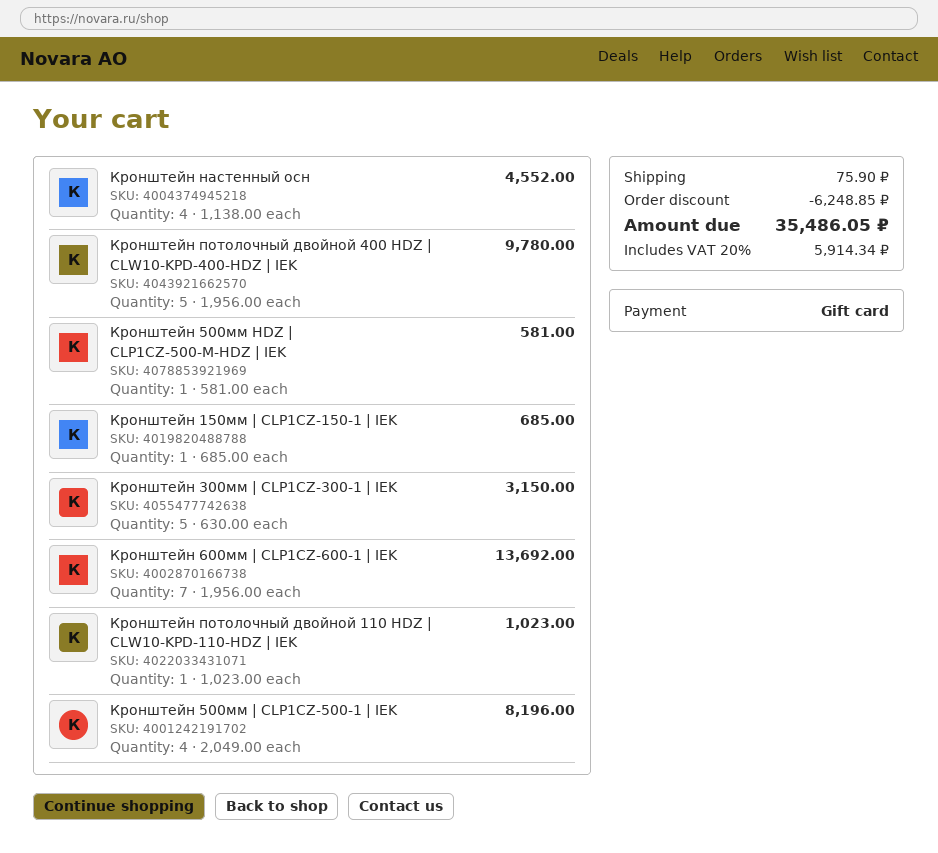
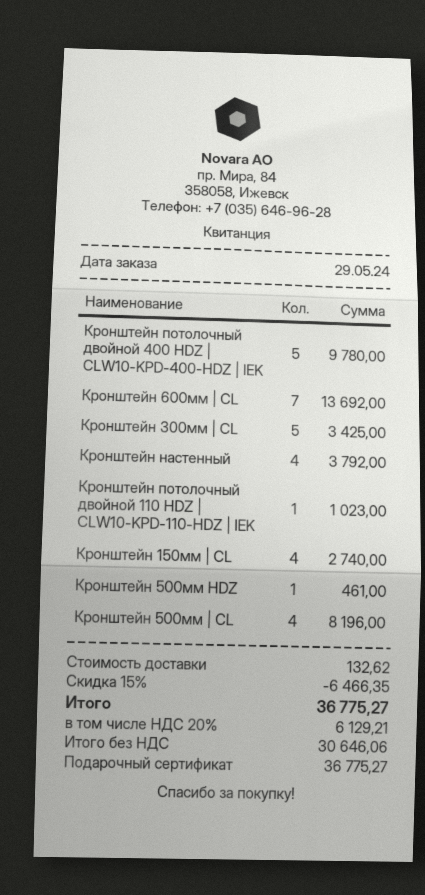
Кронштейн настенный осн: 4 for 4552.00 -> 4 for 3792.00
Кронштейн 500мм HDZ | CLP1CZ-500-M-HDZ | IEK: 1 for 581.00 -> 1 for 461.00
Кронштейн 150мм | CLP1CZ-150-1 | IEK: 1 for 685.00 -> 4 for 2740.00
Кронштейн 300мм | CLP1CZ-300-1 | IEK: 5 for 3150.00 -> 5 for 3425.00
discount: 6248.85 -> 6466.35
shipping: 75.90 -> 132.62
tax: 20% = 5914.34 -> 20% = 6129.21
total: 35486.05 -> 36775.27

